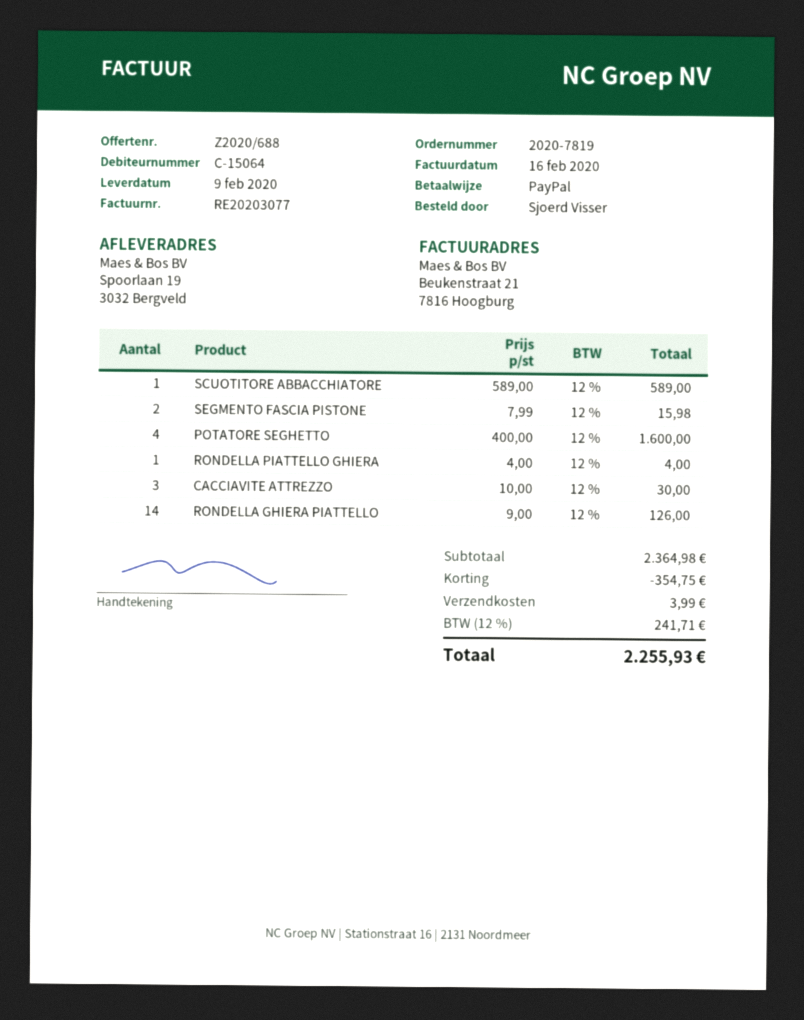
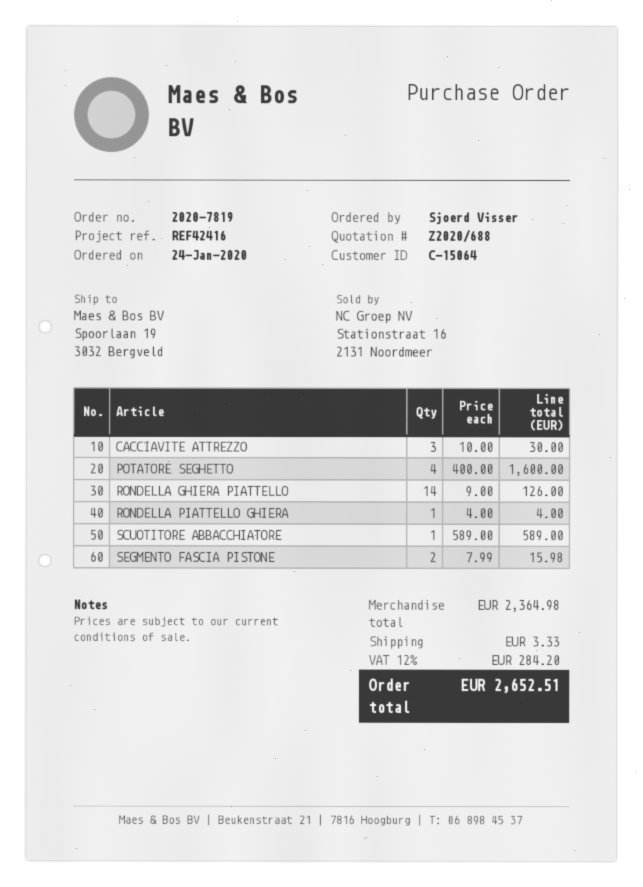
discount: 354.75 -> none
shipping: 3.99 -> 3.33
tax: 12% = 241.71 -> 12% = 284.20
total: 2255.93 -> 2652.51

